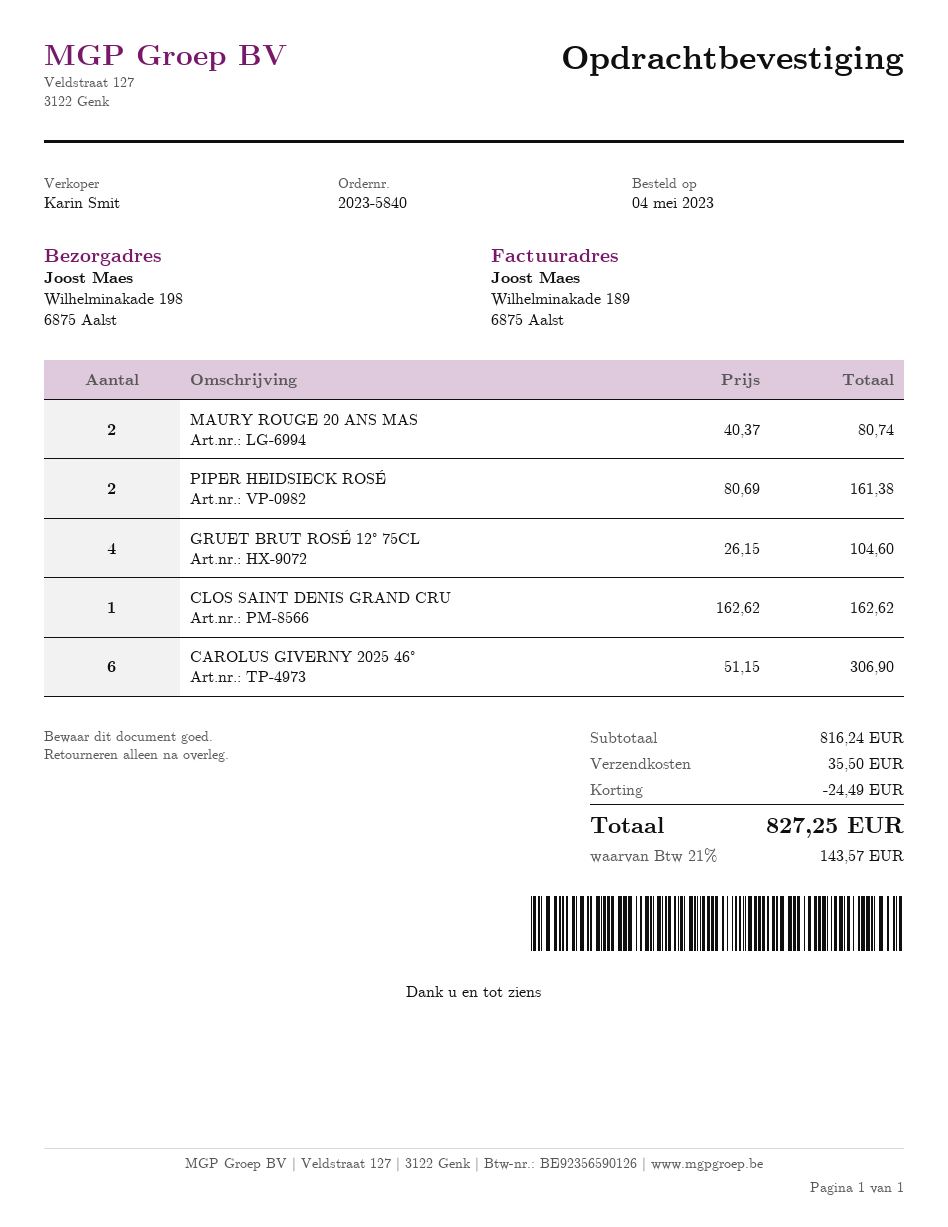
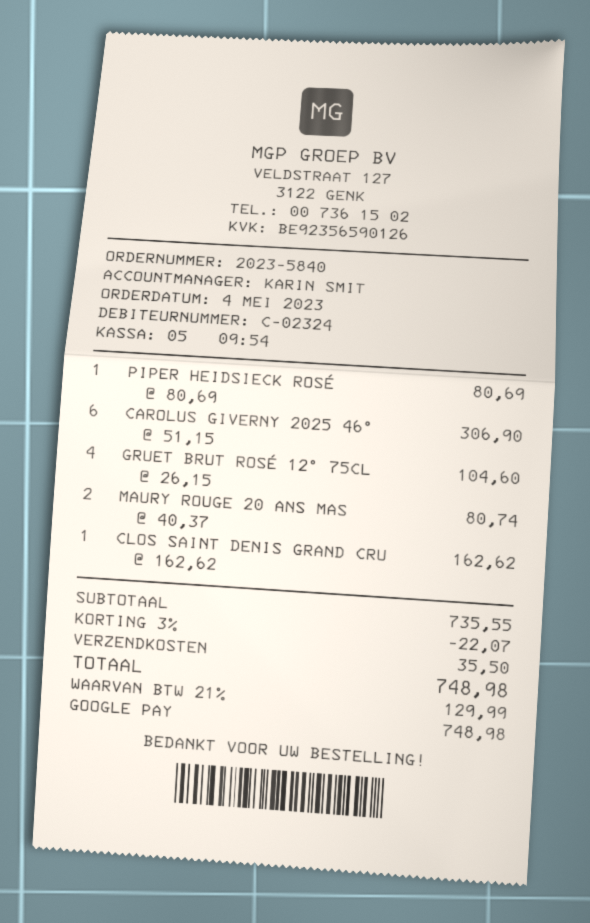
PIPER HEIDSIECK ROSÉ: 2 x 80.69 = 161.38 -> 1 x 80.69 = 80.69
subtotal: 816.24 -> 735.55
discount: 24.49 -> 22.07
tax: 21% = 143.57 -> 21% = 129.99
total: 827.25 -> 748.98

